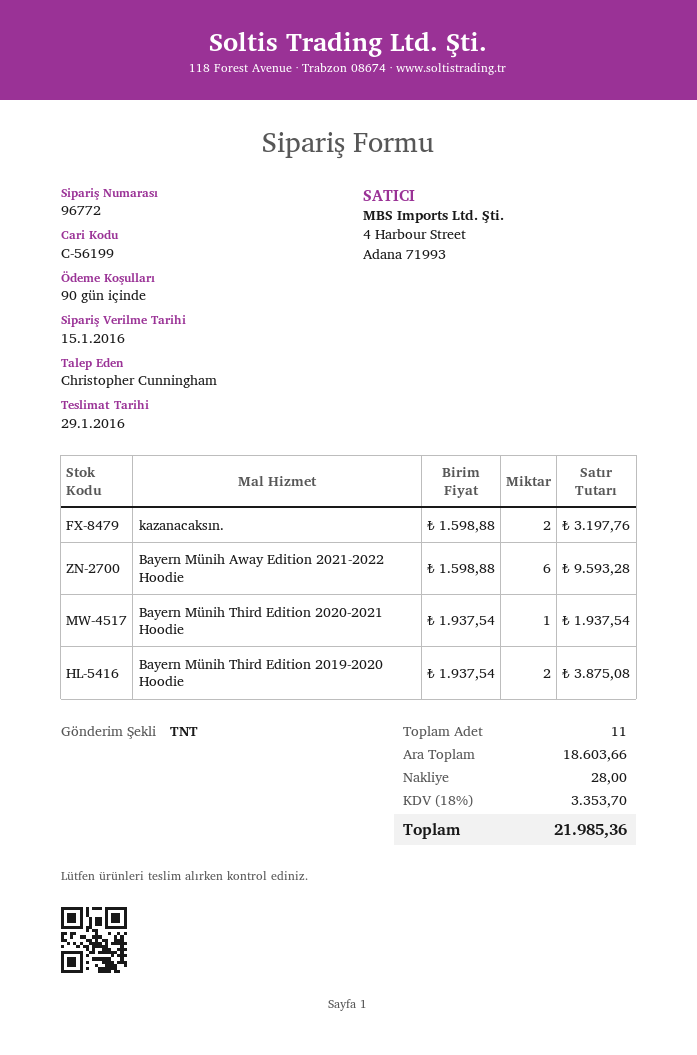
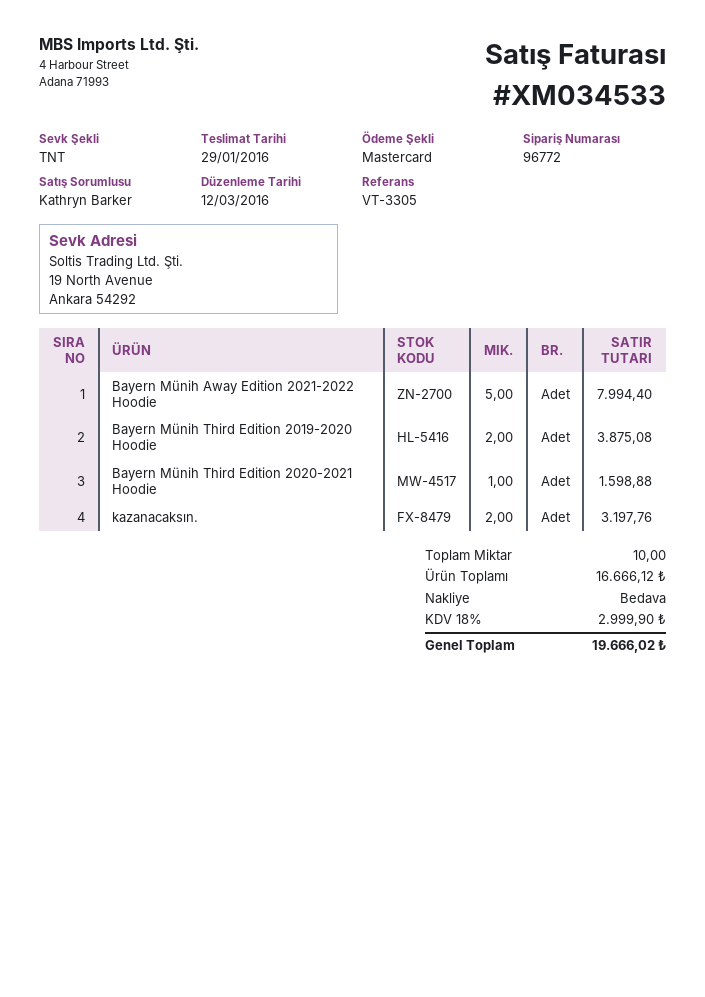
Bayern Münih Away Edition 2021-2022 Hoodie: 6 for 9593.28 -> 5 for 7994.40
Bayern Münih Third Edition 2020-2021 Hoodie: 1 for 1937.54 -> 1 for 1598.88
total quantity: 11 -> 10
subtotal: 18603.66 -> 16666.12
shipping: 28.00 -> 0.00
tax: 18% = 3353.70 -> 18% = 2999.90
total: 21985.36 -> 19666.02

